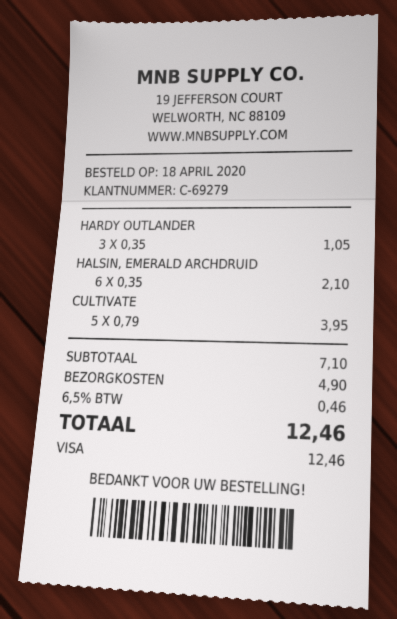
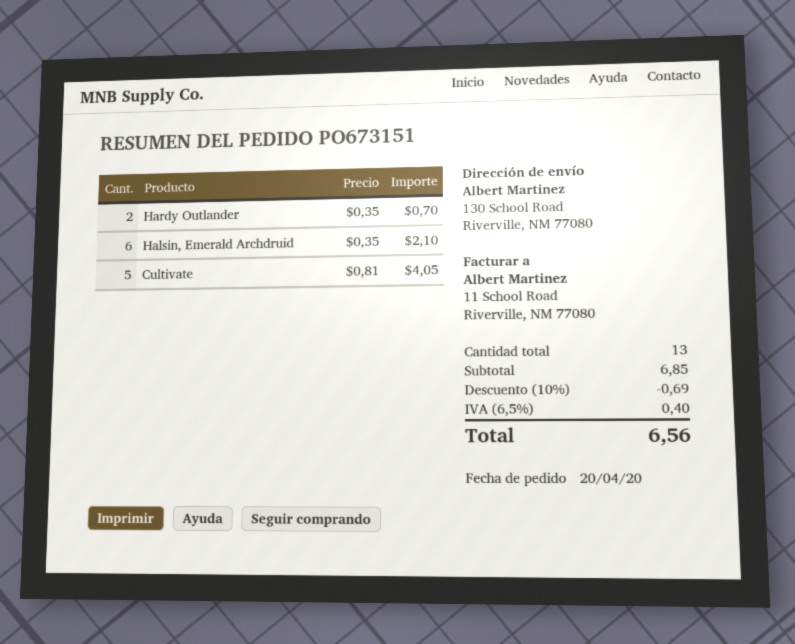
order date: 2020-04-18 -> 2020-04-20
HARDY OUTLANDER: 3 x 0.35 = 1.05 -> 2 x 0.35 = 0.70
CULTIVATE: 5 x 0.79 = 3.95 -> 5 x 0.81 = 4.05
subtotal: 7.10 -> 6.85
discount: none -> 10% = 0.69
shipping: 4.90 -> none
tax: 6.5% = 0.46 -> 6.5% = 0.40
total: 12.46 -> 6.56

